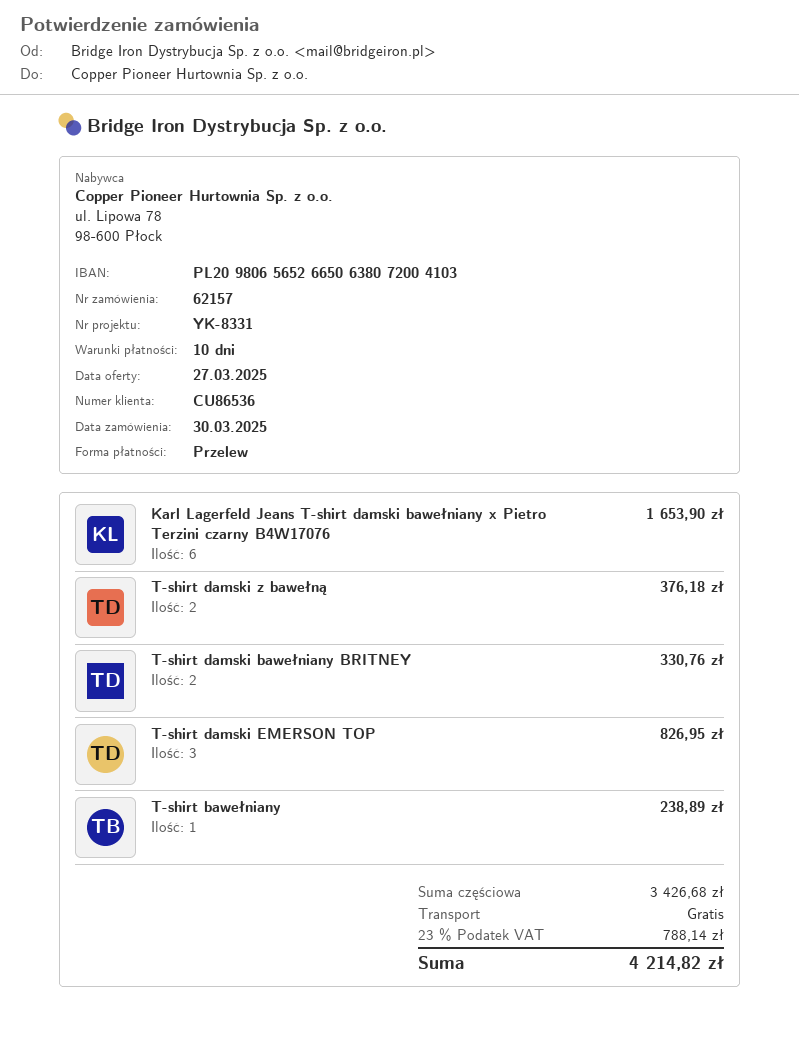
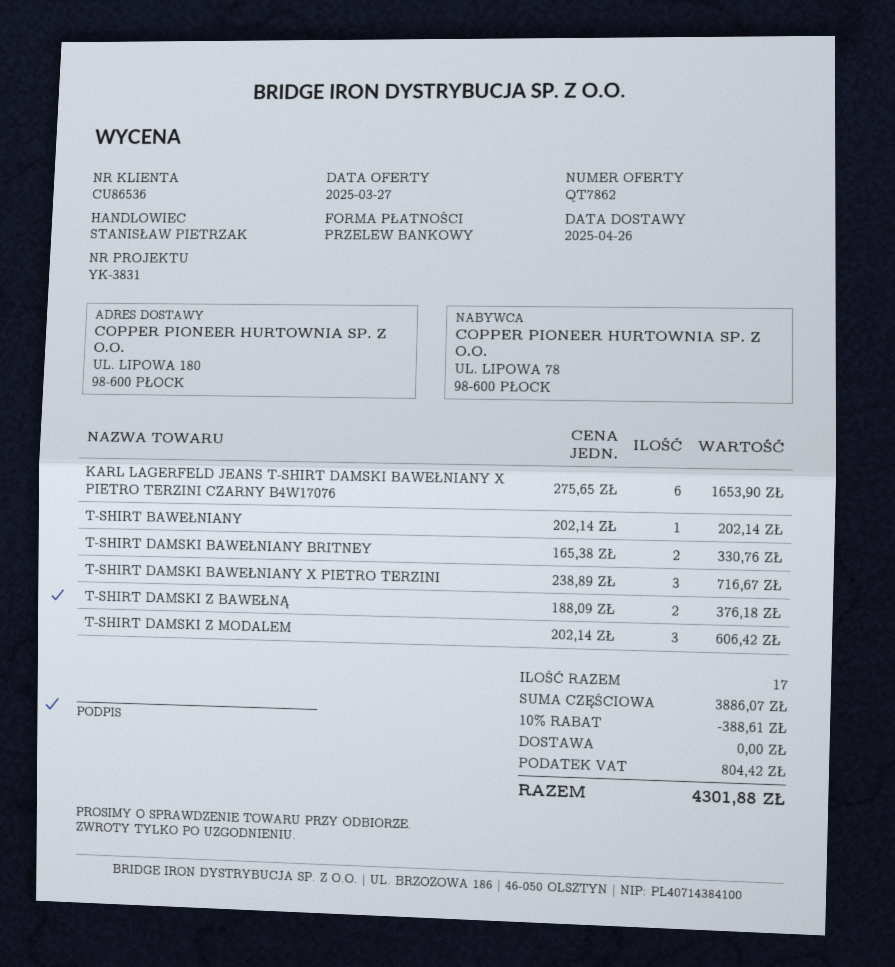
reference: YK-8331 -> YK-3831
T-shirt damski EMERSON TOP: 3 for 826.95 -> none
T-shirt bawełniany: 1 for 238.89 -> 1 for 202.14
T-SHIRT DAMSKI BAWEŁNIANY X PIETRO TERZINI: none -> 3 for 716.67
T-SHIRT DAMSKI Z MODALEM: none -> 3 for 606.42
subtotal: 3426.68 -> 3886.07
discount: none -> 10% = 388.61
tax: 788.14 -> 804.42
total: 4214.82 -> 4301.88

